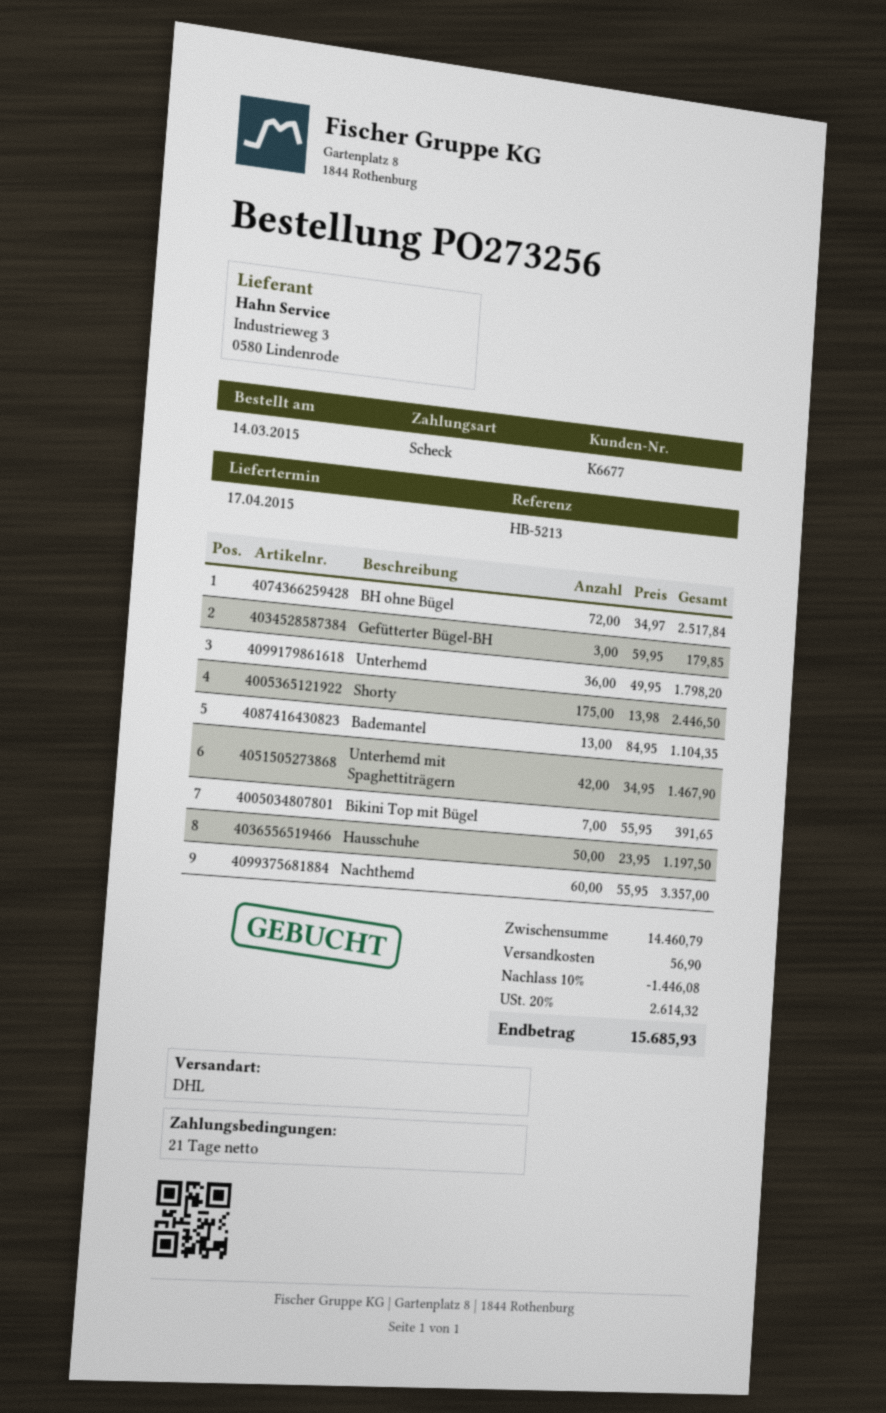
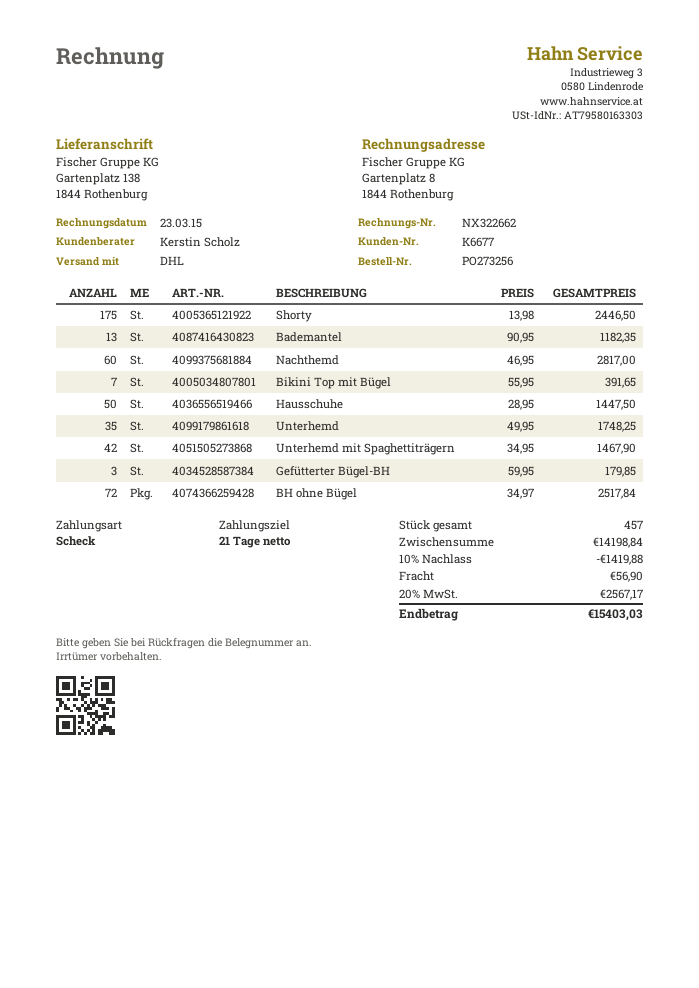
Unterhemd: 36 x 49.95 = 1798.20 -> 35 x 49.95 = 1748.25
Bademantel: 13 x 84.95 = 1104.35 -> 13 x 90.95 = 1182.35
Hausschuhe: 50 x 23.95 = 1197.50 -> 50 x 28.95 = 1447.50
Nachthemd: 60 x 55.95 = 3357.00 -> 60 x 46.95 = 2817.00
subtotal: 14460.79 -> 14198.84
discount: 10% = 1446.08 -> 10% = 1419.88
tax: 20% = 2614.32 -> 20% = 2567.17
total: 15685.93 -> 15403.03

